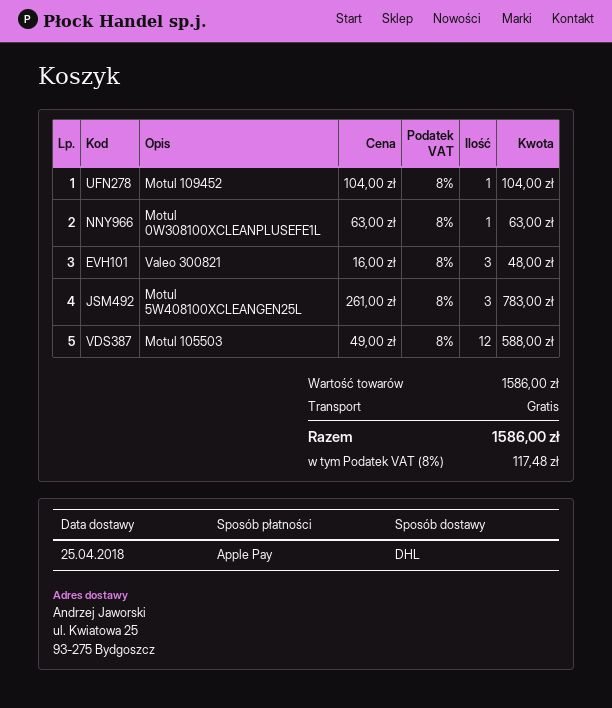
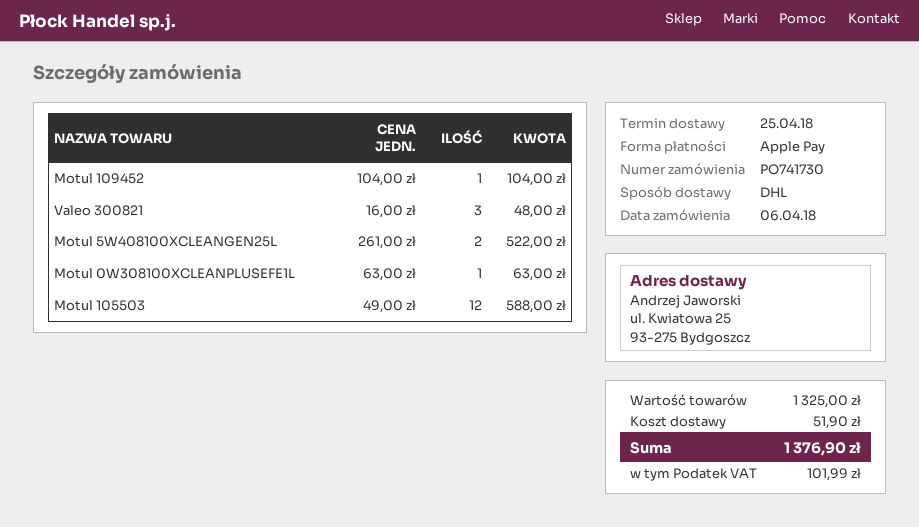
Motul 5W408100XCLEANGEN25L: 3 x 261.00 = 783.00 -> 2 x 261.00 = 522.00
subtotal: 1586.00 -> 1325.00
shipping: 0.00 -> 51.90
tax: 117.48 -> 101.99
total: 1586.00 -> 1376.90

